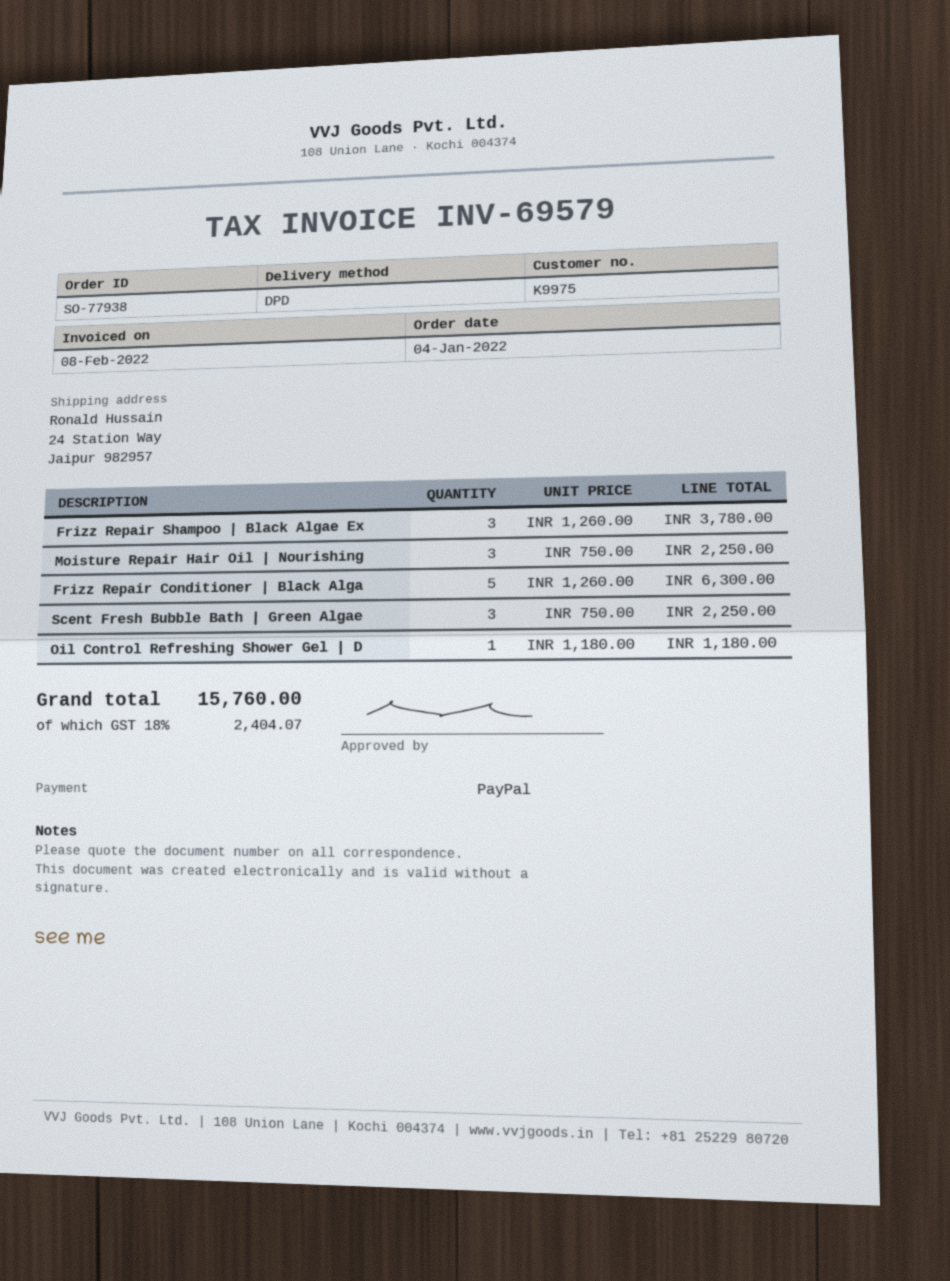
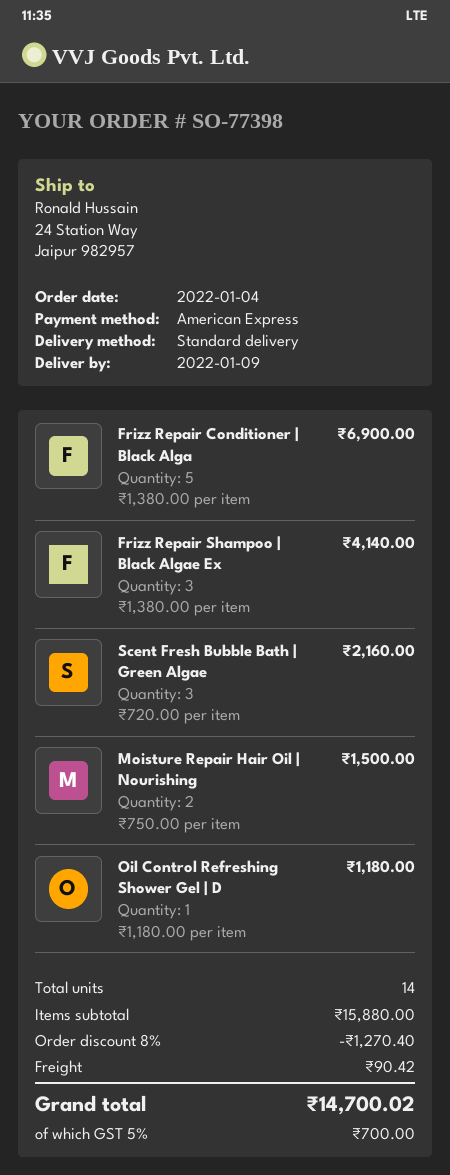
order number: SO-77938 -> SO-77398
payment method: PayPal -> American Express
shipping method: DPD -> standard
Frizz Repair Shampoo | Black Algae Ex: 3 x 1260.00 = 3780.00 -> 3 x 1380.00 = 4140.00
Moisture Repair Hair Oil | Nourishing: 3 x 750.00 = 2250.00 -> 2 x 750.00 = 1500.00
Frizz Repair Conditioner | Black Alga: 5 x 1260.00 = 6300.00 -> 5 x 1380.00 = 6900.00
Scent Fresh Bubble Bath | Green Algae: 3 x 750.00 = 2250.00 -> 3 x 720.00 = 2160.00
discount: none -> 8% = 1270.40
shipping: none -> 90.42
tax: 18% = 2404.07 -> 5% = 700.00
total: 15760.00 -> 14700.02

